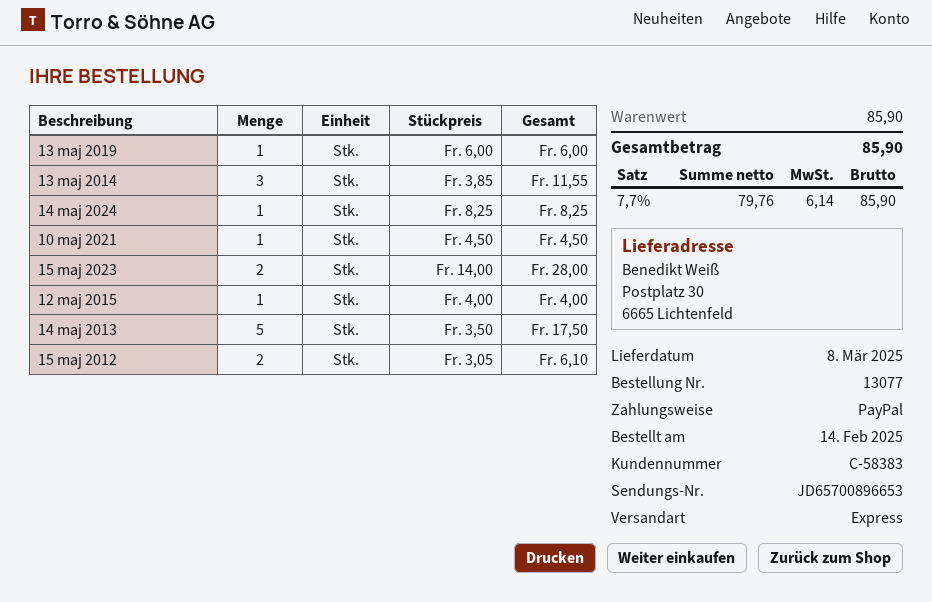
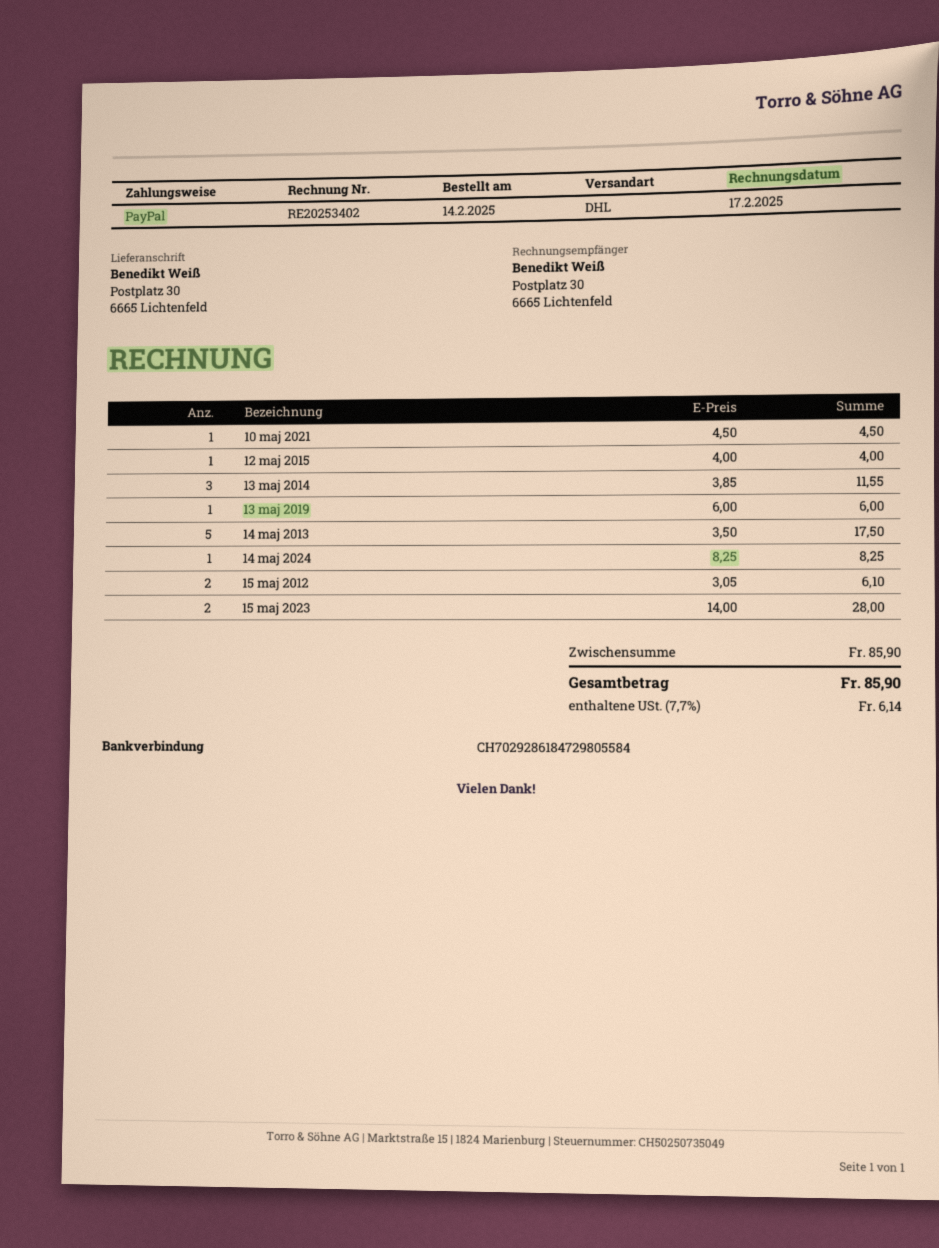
shipping method: express -> DHL

